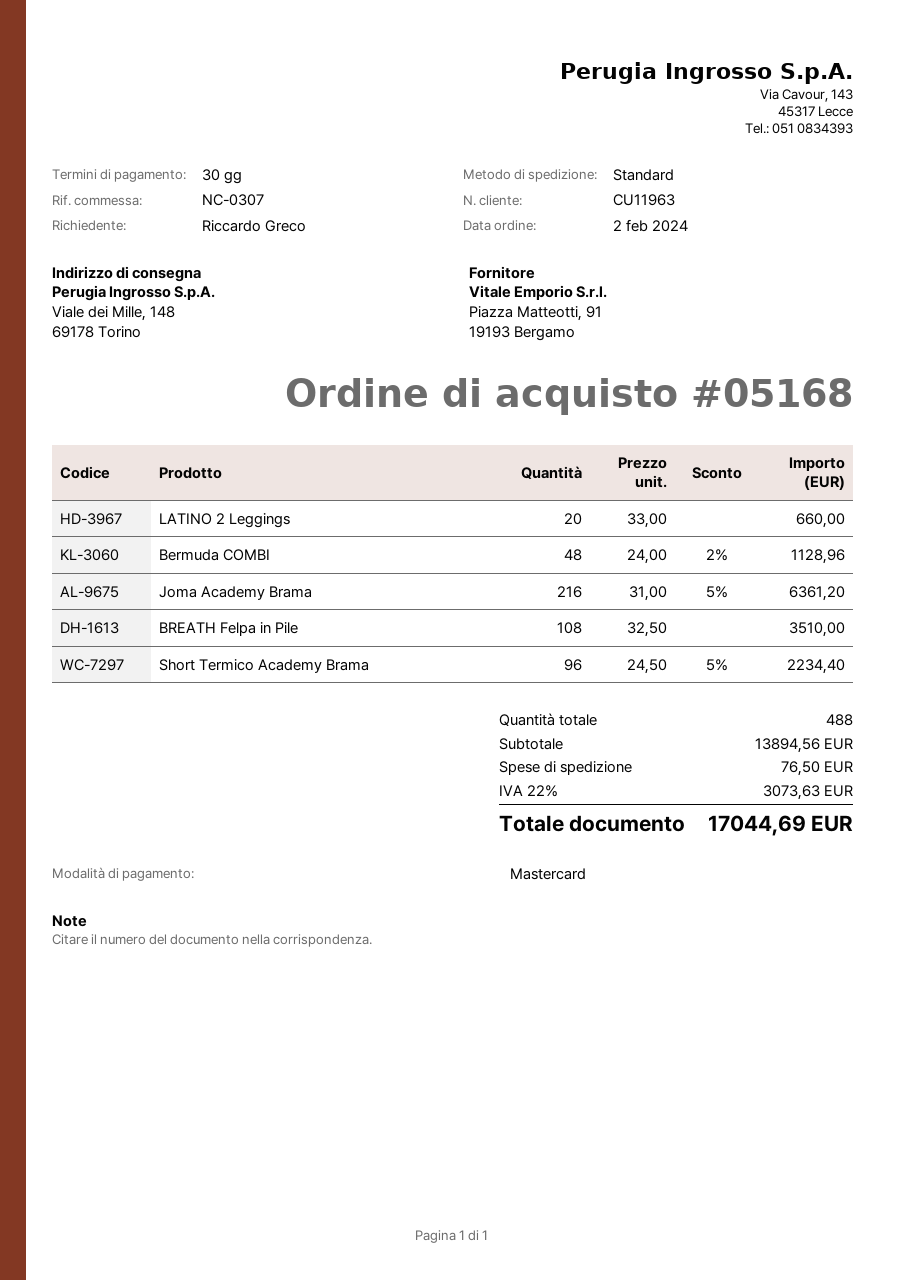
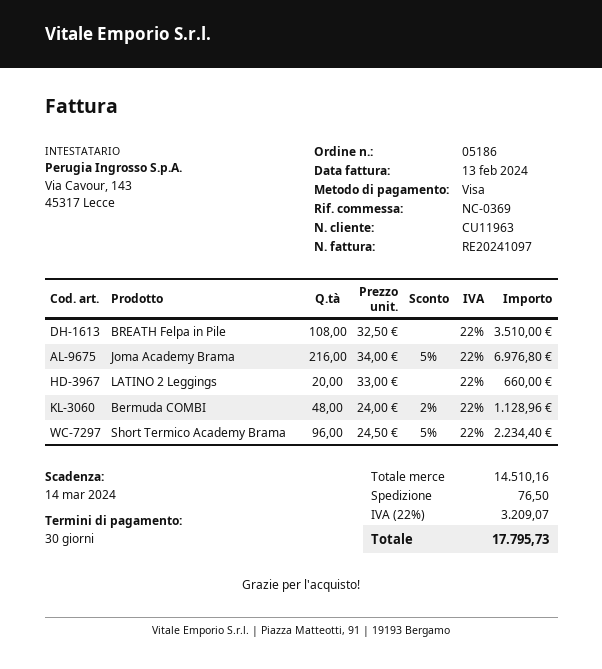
order number: 05168 -> 05186
reference: NC-0307 -> NC-0369
payment method: Mastercard -> Visa
Joma Academy Brama: 216 x 31.00 - 5% = 6361.20 -> 216 x 34.00 - 5% = 6976.80
subtotal: 13894.56 -> 14510.16
tax: 22% = 3073.63 -> 22% = 3209.07
total: 17044.69 -> 17795.73

